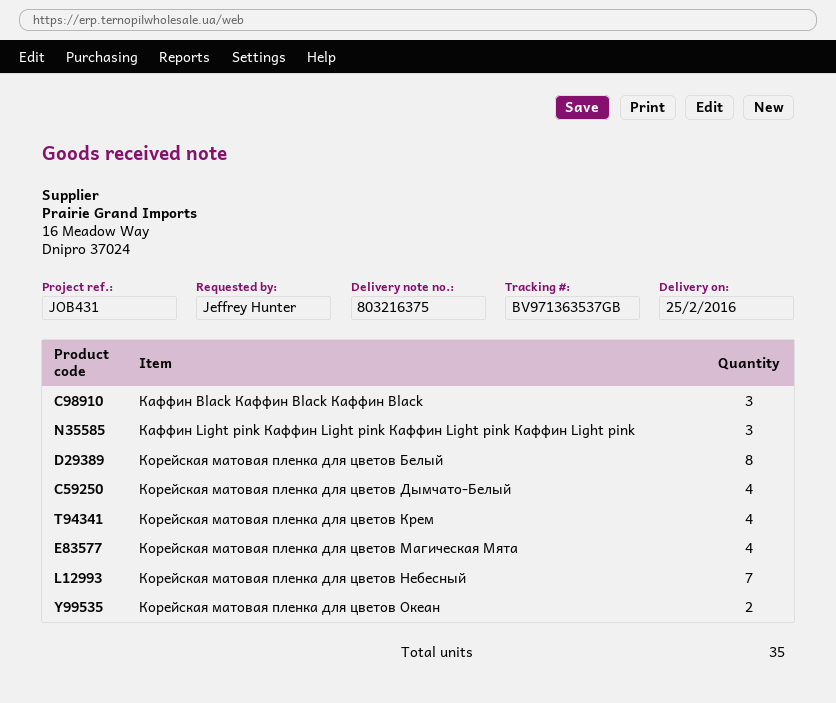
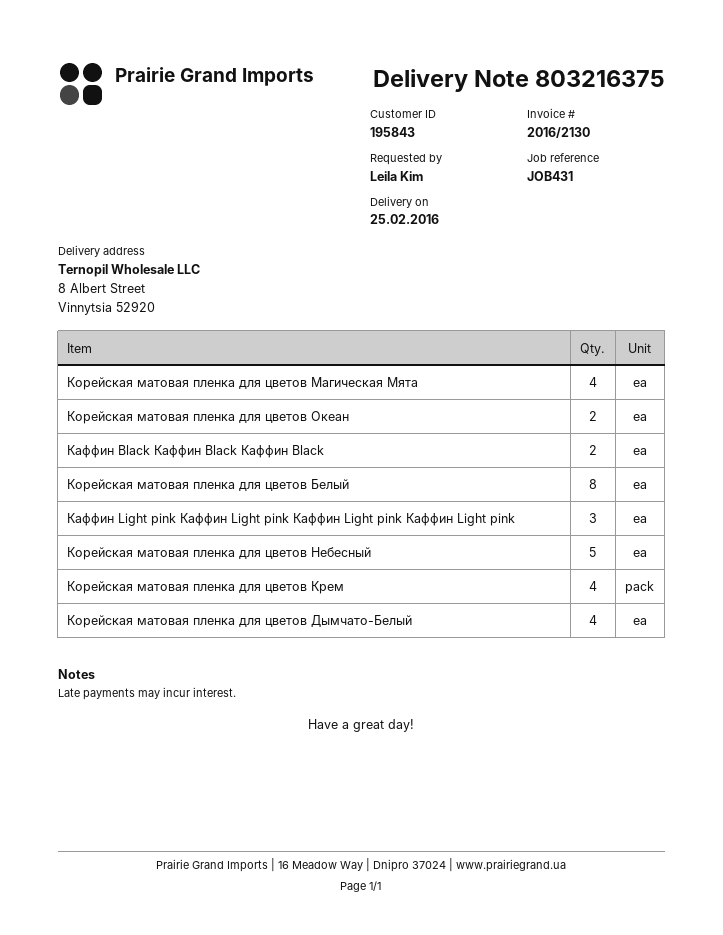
ordered by: Jeffrey Hunter -> Leila Kim
Каффин Black Каффин Black Каффин Black: 3 -> 2
Корейская матовая пленка для цветов Небесный: 7 -> 5

